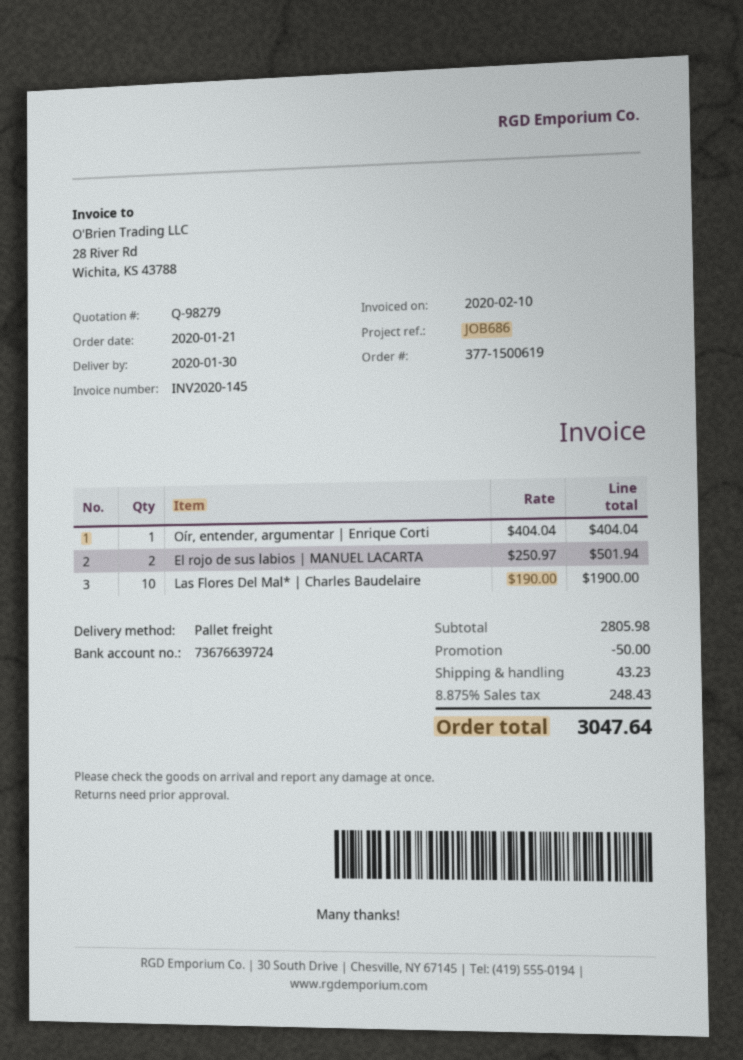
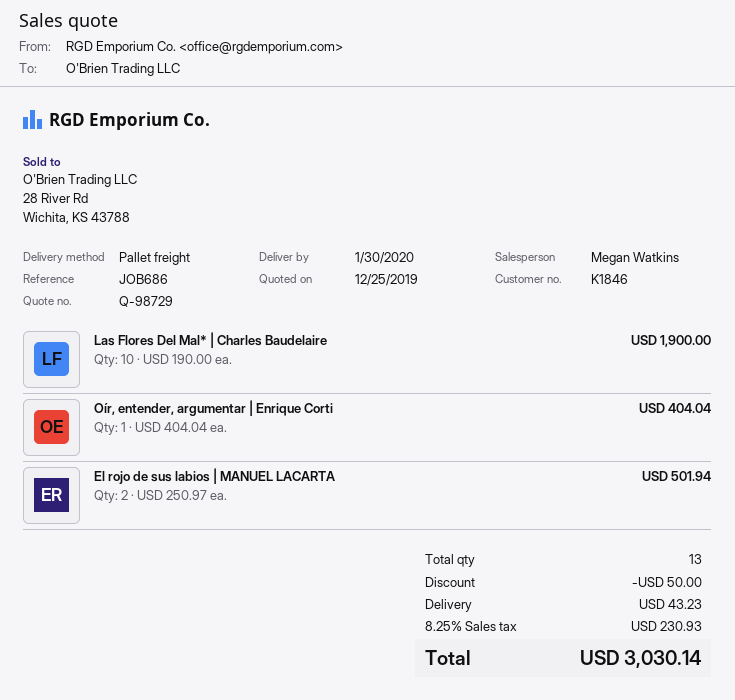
quote number: Q-98279 -> Q-98729
tax: 8.875% = 248.43 -> 8.25% = 230.93
total: 3047.64 -> 3030.14

